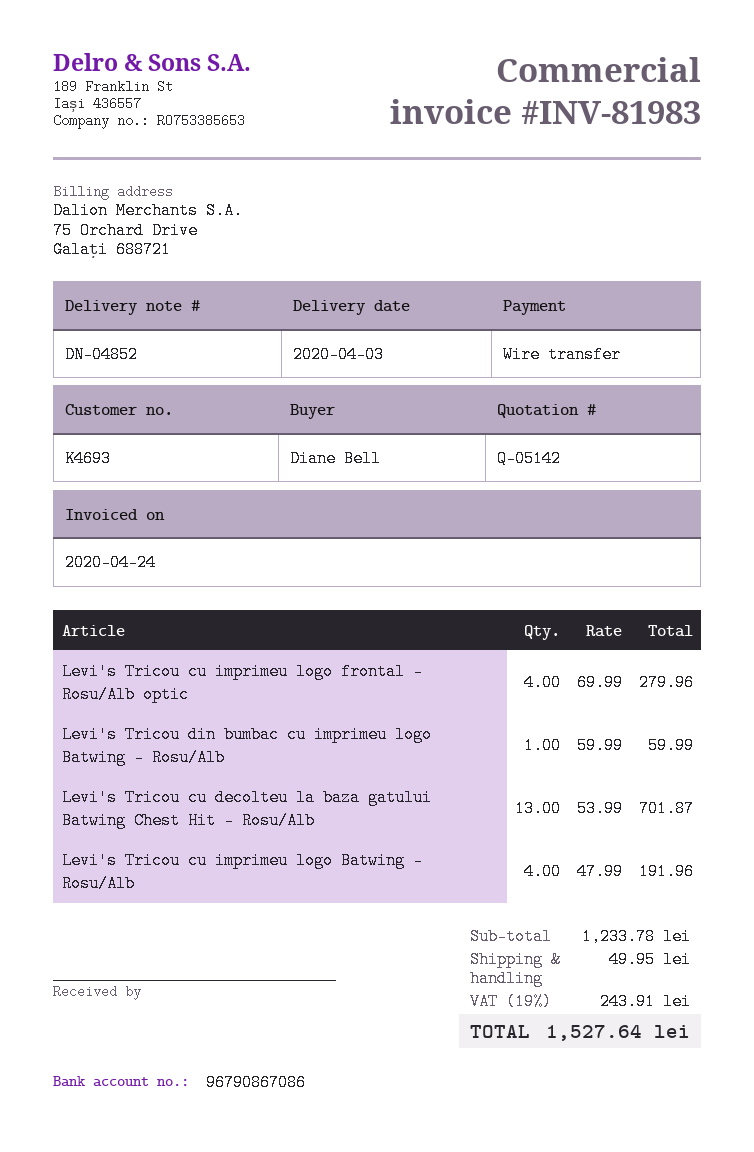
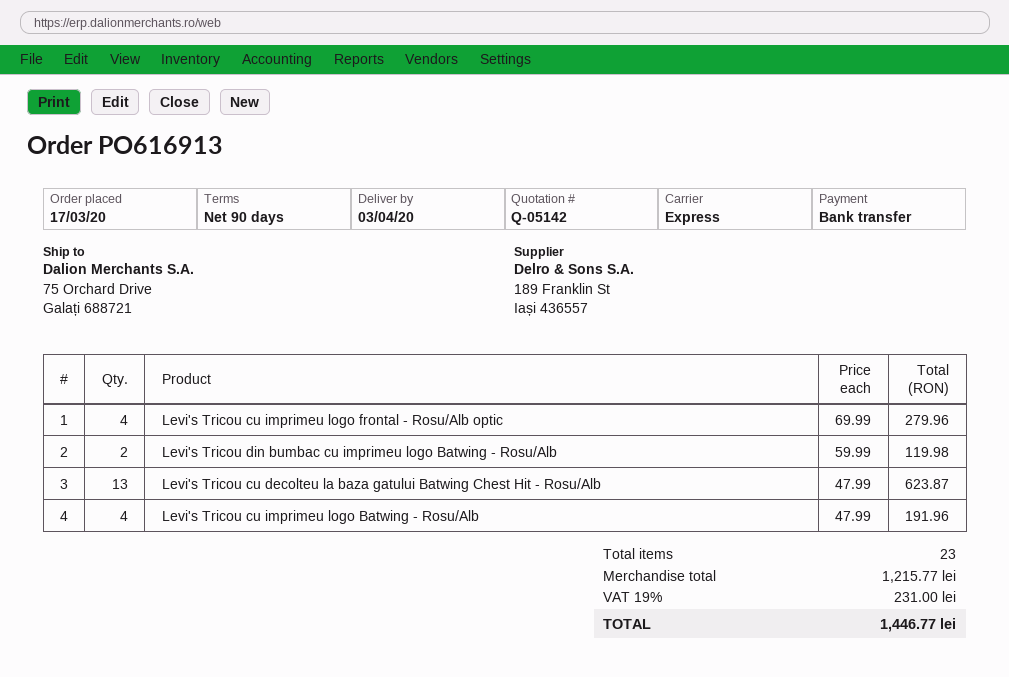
Levi's Tricou din bumbac cu imprimeu logo Batwing - Rosu/Alb: 1 x 59.99 = 59.99 -> 2 x 59.99 = 119.98
Levi's Tricou cu decolteu la baza gatului Batwing Chest Hit - Rosu/Alb: 13 x 53.99 = 701.87 -> 13 x 47.99 = 623.87
subtotal: 1233.78 -> 1215.77
shipping: 49.95 -> none
tax: 19% = 243.91 -> 19% = 231.00
total: 1527.64 -> 1446.77

